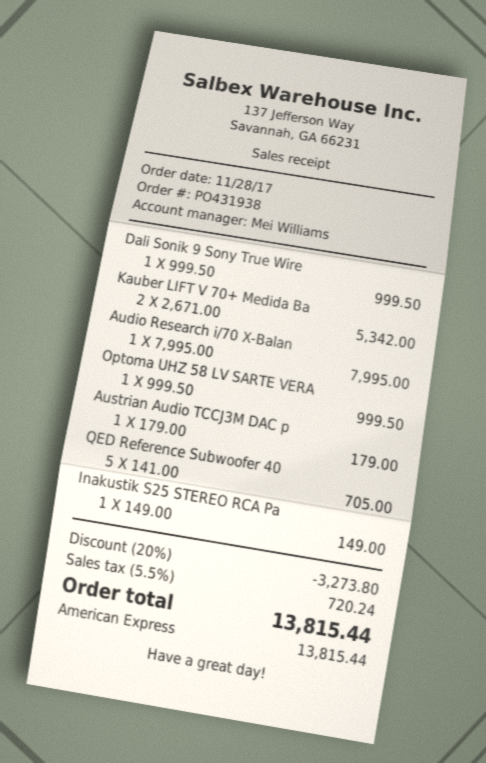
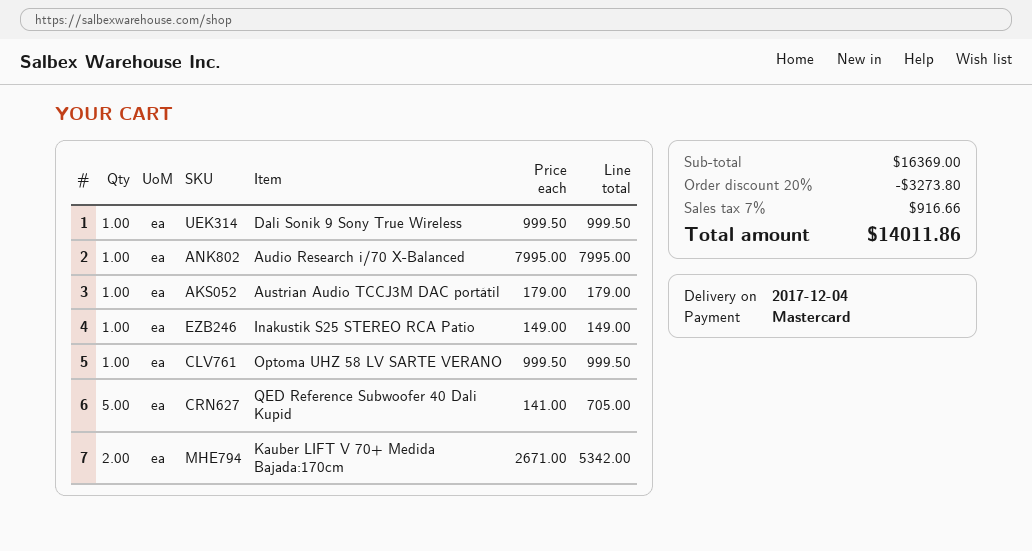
payment method: American Express -> Mastercard
tax: 5.5% = 720.24 -> 7% = 916.66
total: 13815.44 -> 14011.86

